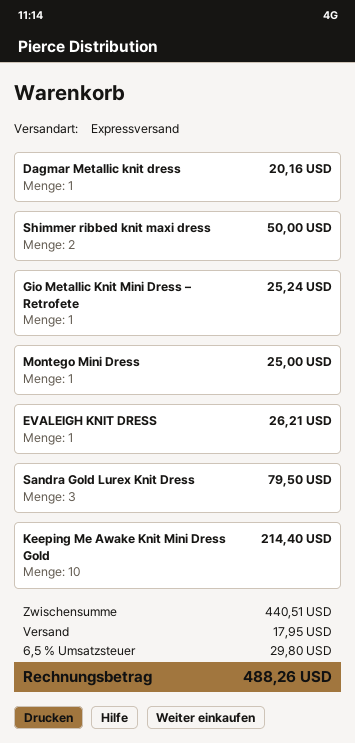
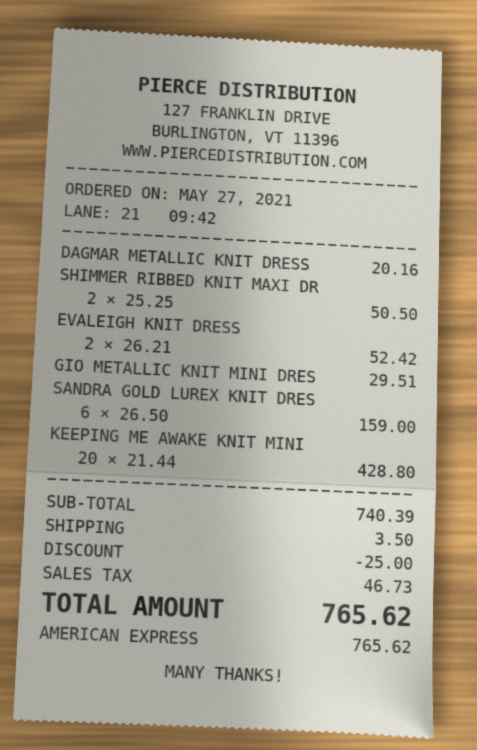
Shimmer ribbed knit maxi dress: 2 for 50.00 -> 2 for 50.50
Gio Metallic Knit Mini Dress – Retrofete: 1 for 25.24 -> 1 for 29.51
Montego Mini Dress: 1 for 25.00 -> none
EVALEIGH KNIT DRESS: 1 for 26.21 -> 2 for 52.42
Sandra Gold Lurex Knit Dress: 3 for 79.50 -> 6 for 159.00
Keeping Me Awake Knit Mini Dress Gold: 10 for 214.40 -> 20 for 428.80
subtotal: 440.51 -> 740.39
discount: none -> 25.00
shipping: 17.95 -> 3.50
tax: 29.80 -> 46.73
total: 488.26 -> 765.62

